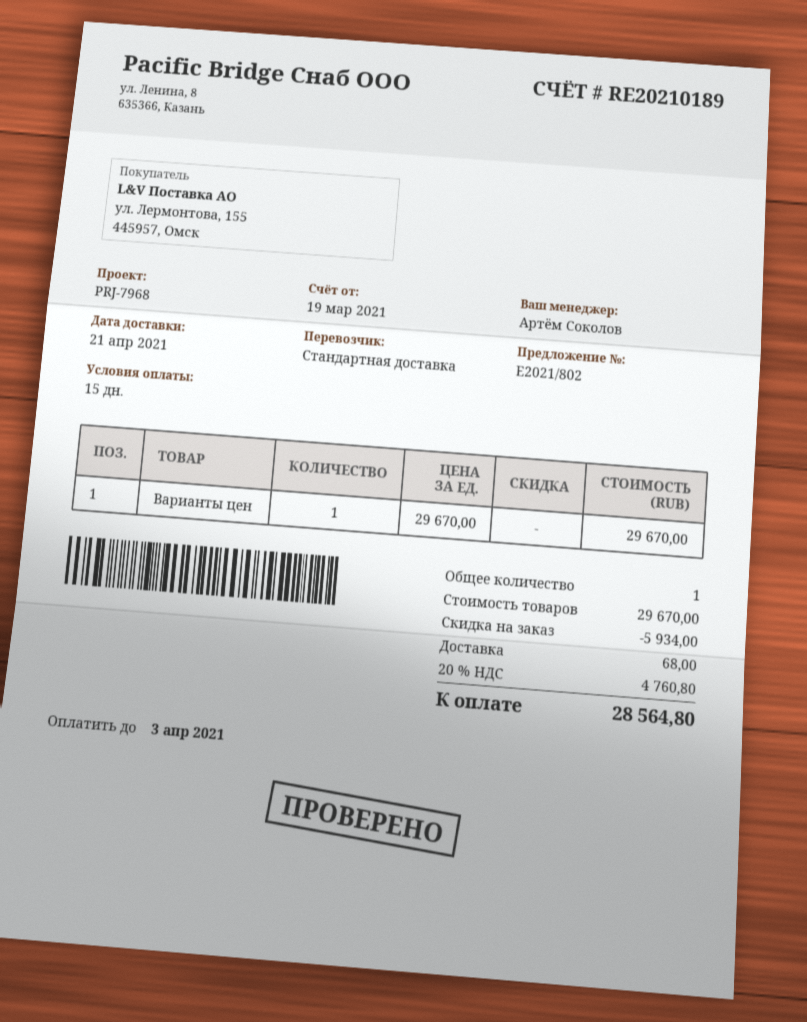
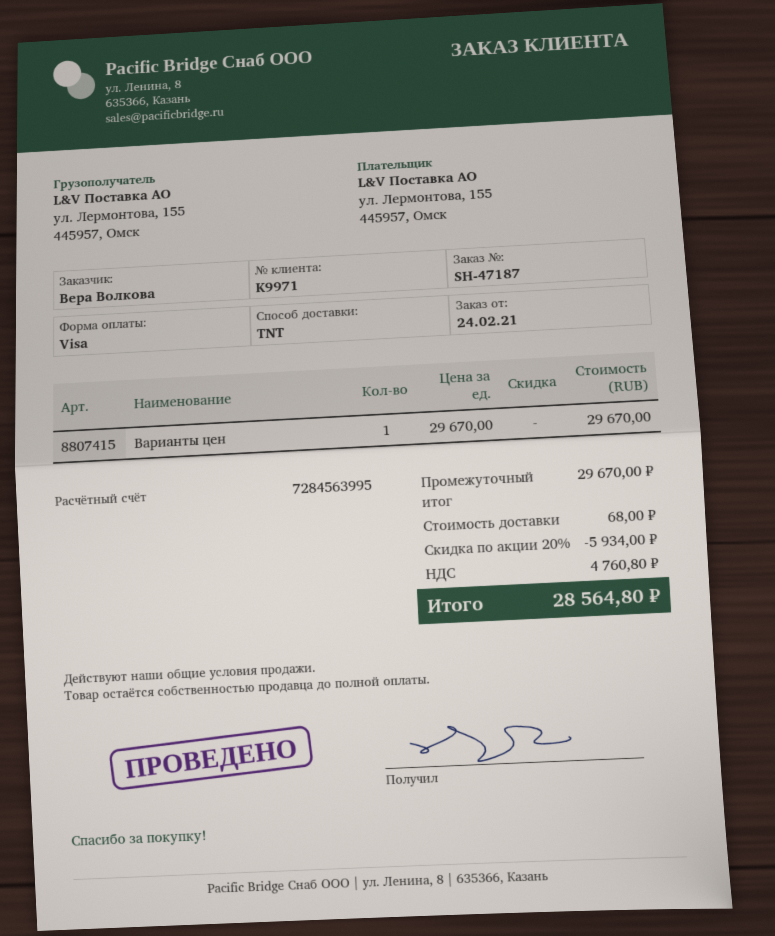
shipping method: standard -> TNT

